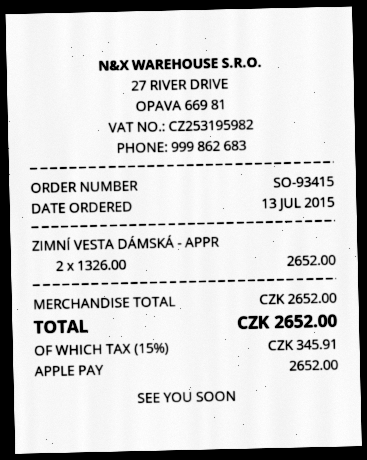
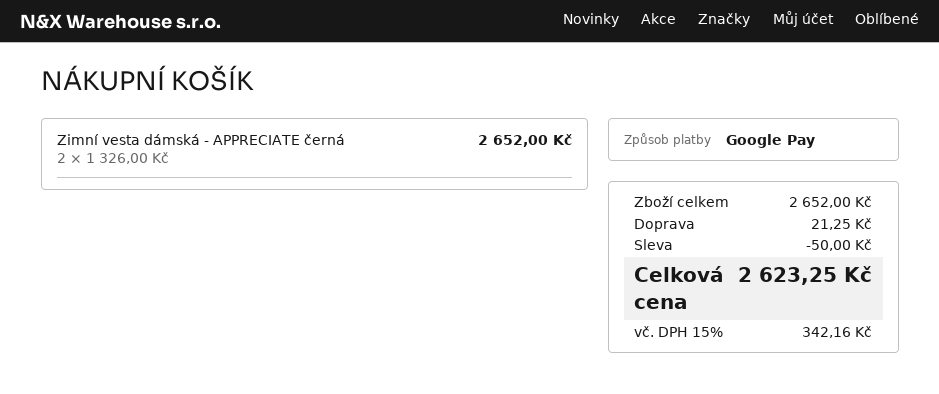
payment method: Apple Pay -> Google Pay
discount: none -> 50.00
shipping: none -> 21.25
tax: 15% = 345.91 -> 15% = 342.16
total: 2652.00 -> 2623.25

